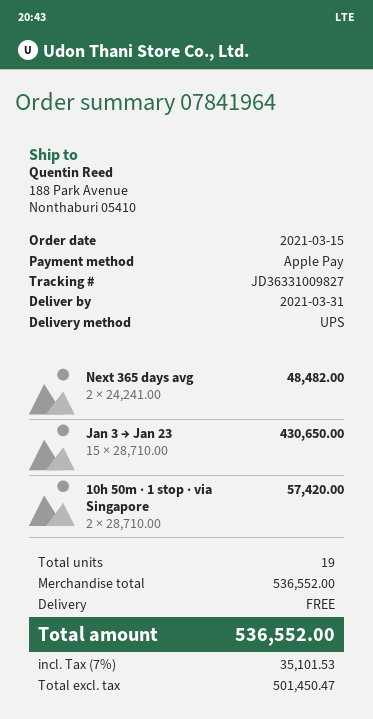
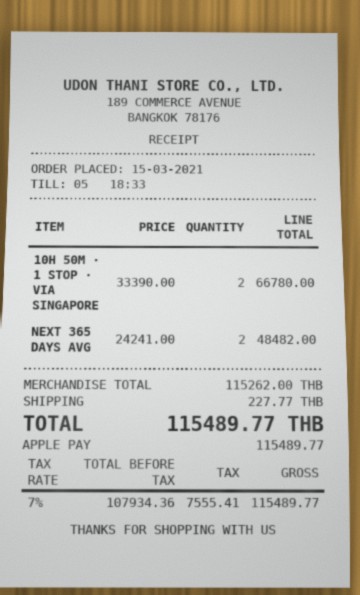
Jan 3 → Jan 23: 15 x 28710.00 = 430650.00 -> none
10h 50m · 1 stop · via Singapore: 2 x 28710.00 = 57420.00 -> 2 x 33390.00 = 66780.00
subtotal: 536552.00 -> 115262.00
shipping: 0.00 -> 227.77
net: 501450.47 -> 107934.36
tax: 7% = 35101.53 -> 7% = 7555.41
total: 536552.00 -> 115489.77

